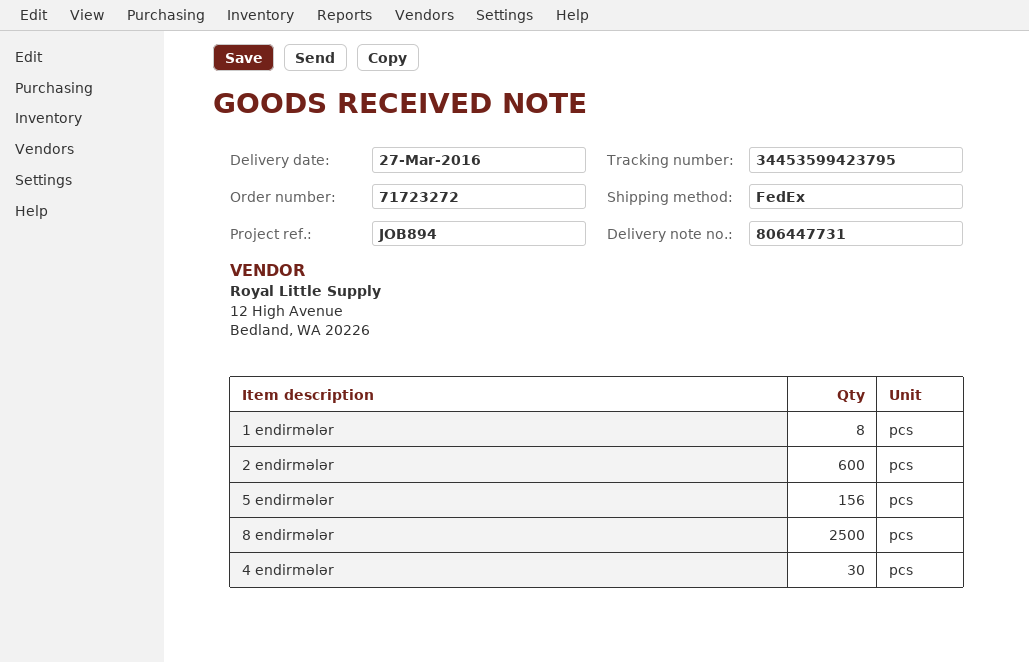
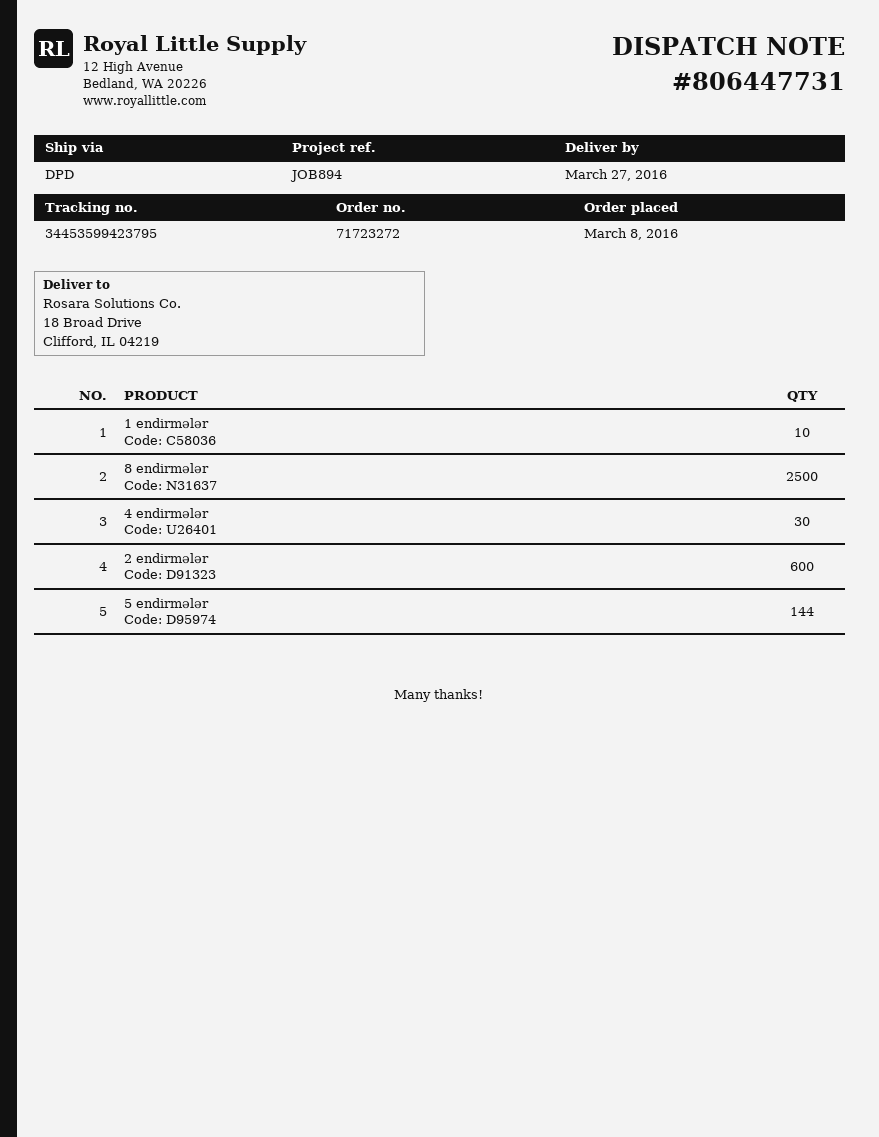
shipping method: FedEx -> DPD
1 endirmələr: 8 -> 10
5 endirmələr: 156 -> 144

